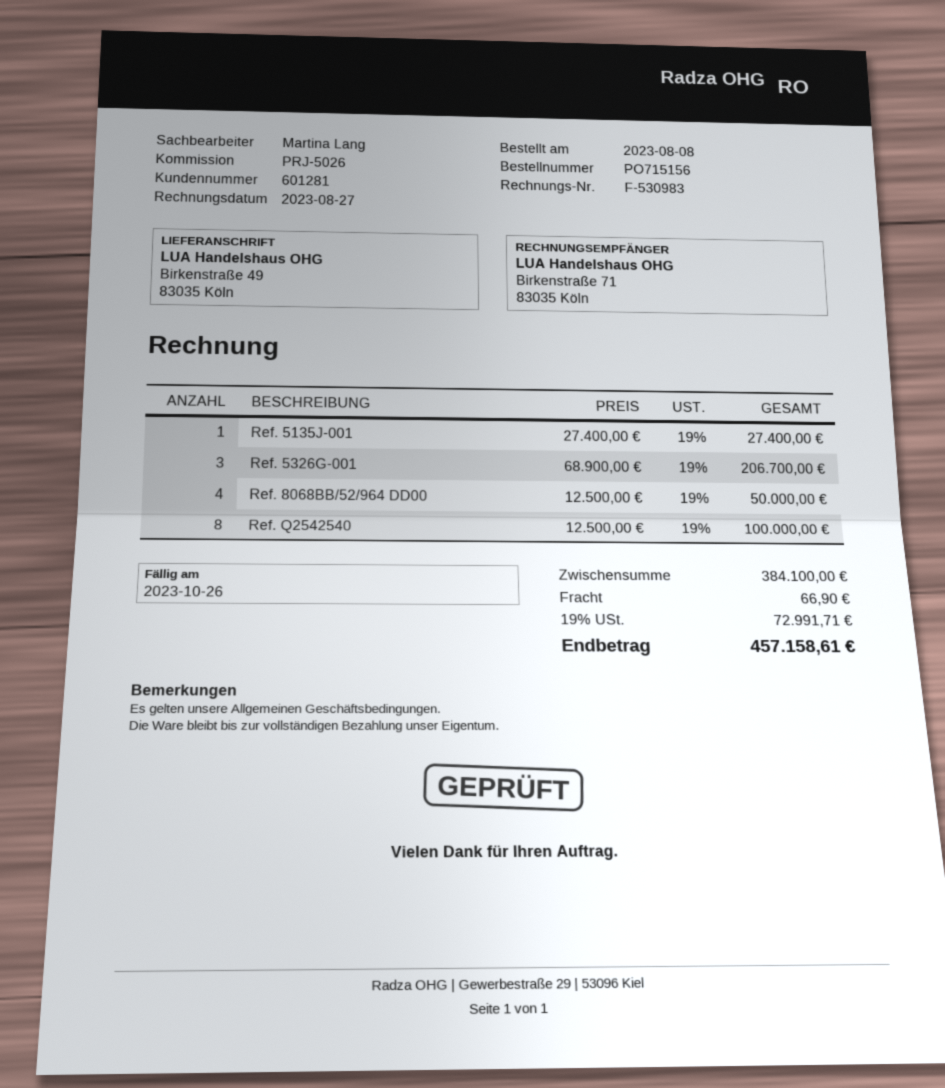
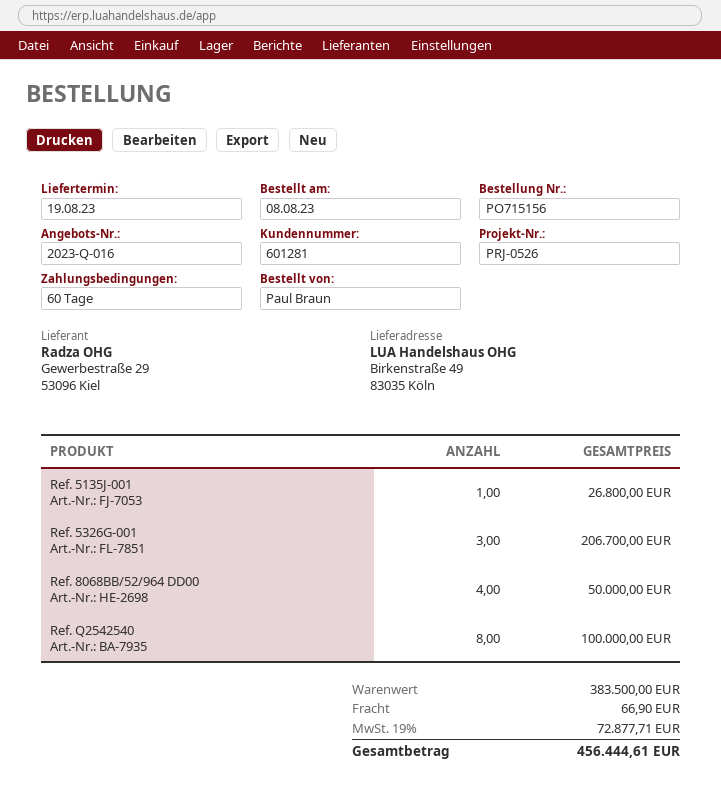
reference: PRJ-5026 -> PRJ-0526
Ref. 5135J-001: 1 for 27400.00 -> 1 for 26800.00
subtotal: 384100.00 -> 383500.00
tax: 19% = 72991.71 -> 19% = 72877.71
total: 457158.61 -> 456444.61

